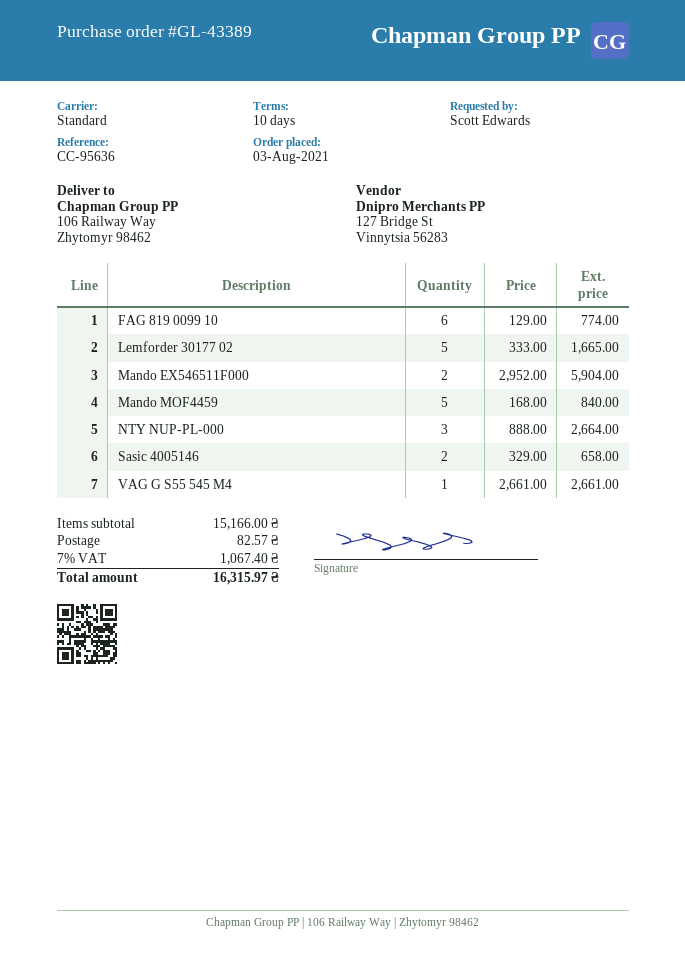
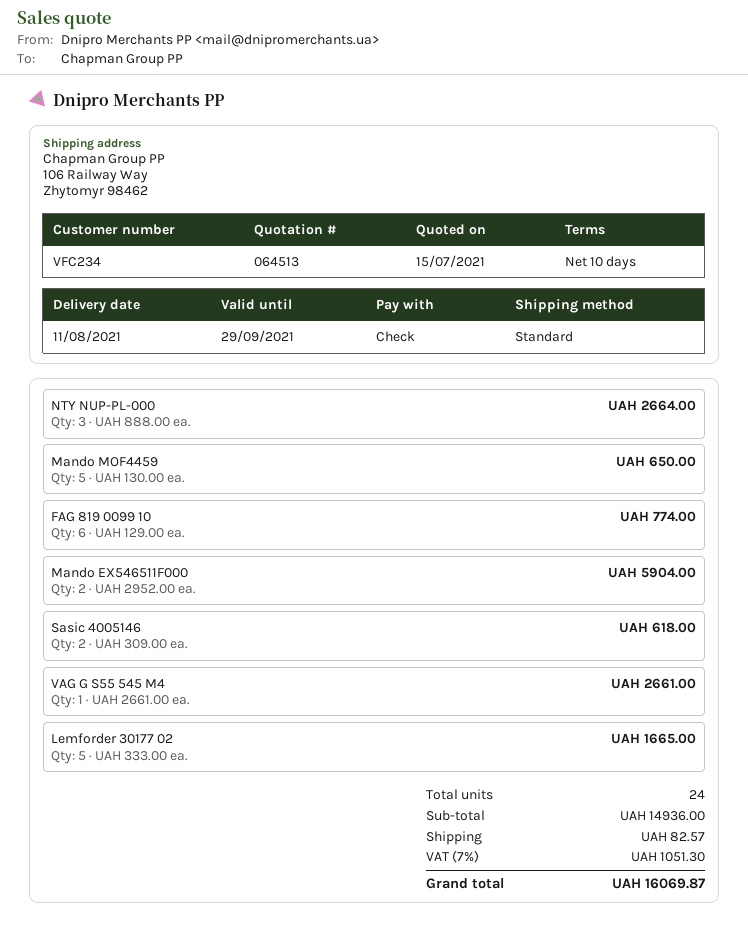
Mando MOF4459: 5 x 168.00 = 840.00 -> 5 x 130.00 = 650.00
Sasic 4005146: 2 x 329.00 = 658.00 -> 2 x 309.00 = 618.00
subtotal: 15166.00 -> 14936.00
tax: 7% = 1067.40 -> 7% = 1051.30
total: 16315.97 -> 16069.87

